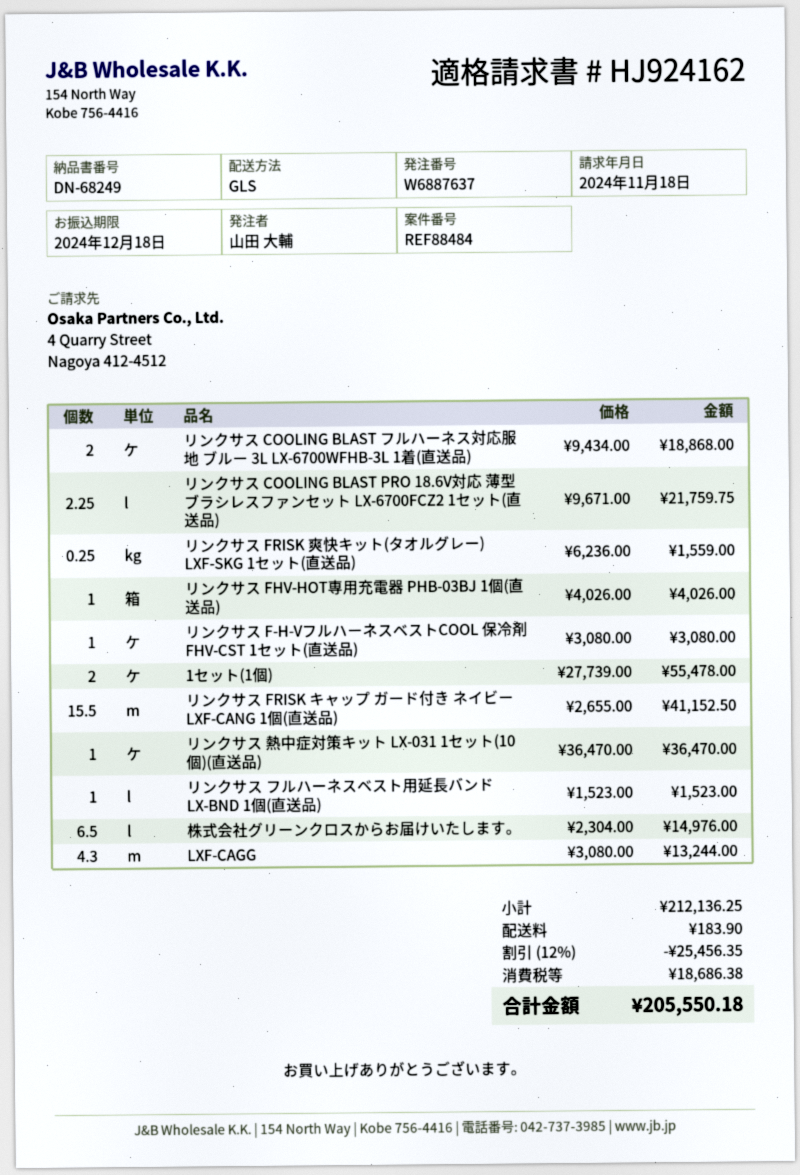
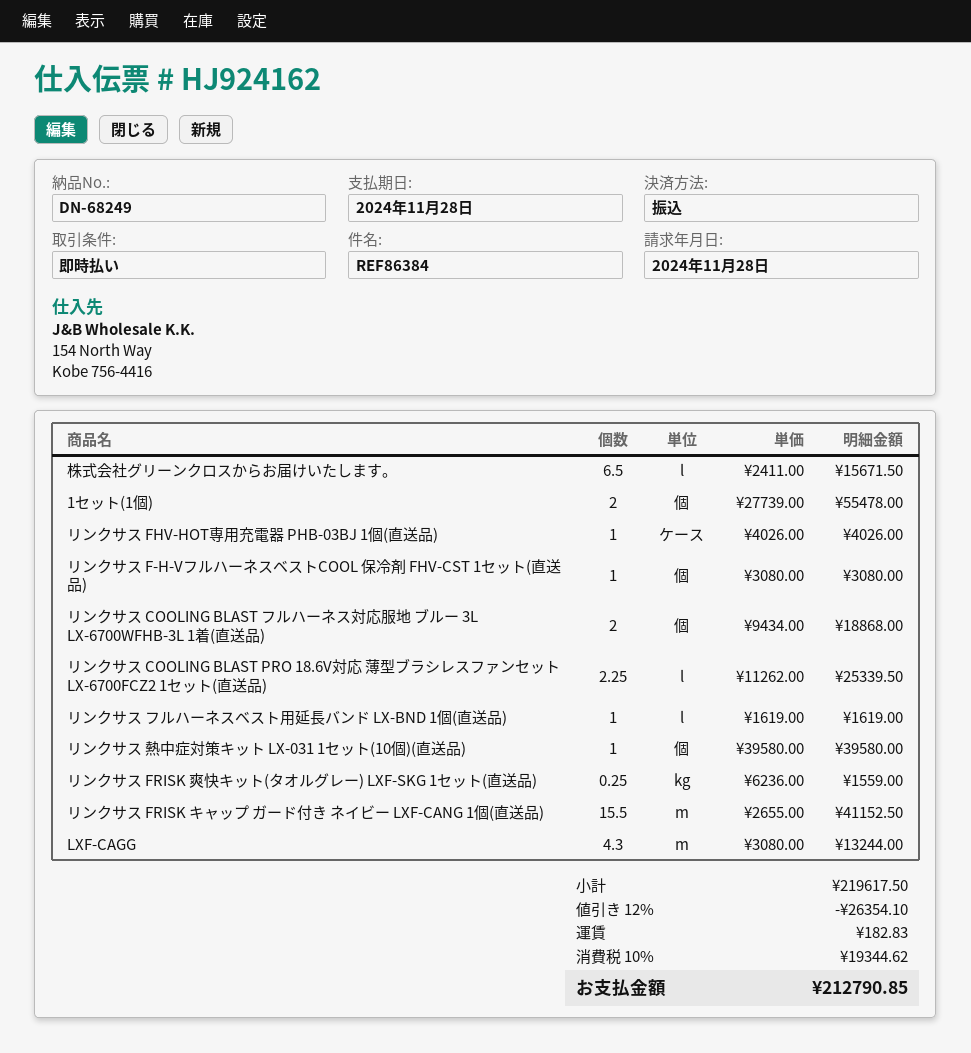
invoice date: 2024-11-18 -> 2024-11-28
due date: 2024-12-18 -> 2024-11-28
reference: REF88484 -> REF86384
リンクサス COOLING BLAST PRO 18.6V対応 薄型ブラシレスファンセット LX-6700FCZ2 1セット(直送品): 2.25 x 9671.00 = 21759.75 -> 2.25 x 11262.00 = 25339.50
リンクサス 熱中症対策キット LX-031 1セット(10個)(直送品): 1 x 36470.00 = 36470.00 -> 1 x 39580.00 = 39580.00
リンクサス フルハーネスベスト用延長バンド LX-BND 1個(直送品): 1 x 1523.00 = 1523.00 -> 1 x 1619.00 = 1619.00
株式会社グリーンクロスからお届けいたします。: 6.5 x 2304.00 = 14976.00 -> 6.5 x 2411.00 = 15671.50
subtotal: 212136.25 -> 219617.50
discount: 12% = 25456.35 -> 12% = 26354.10
shipping: 183.90 -> 182.83
tax: 18686.38 -> 19344.62
total: 205550.18 -> 212790.85

